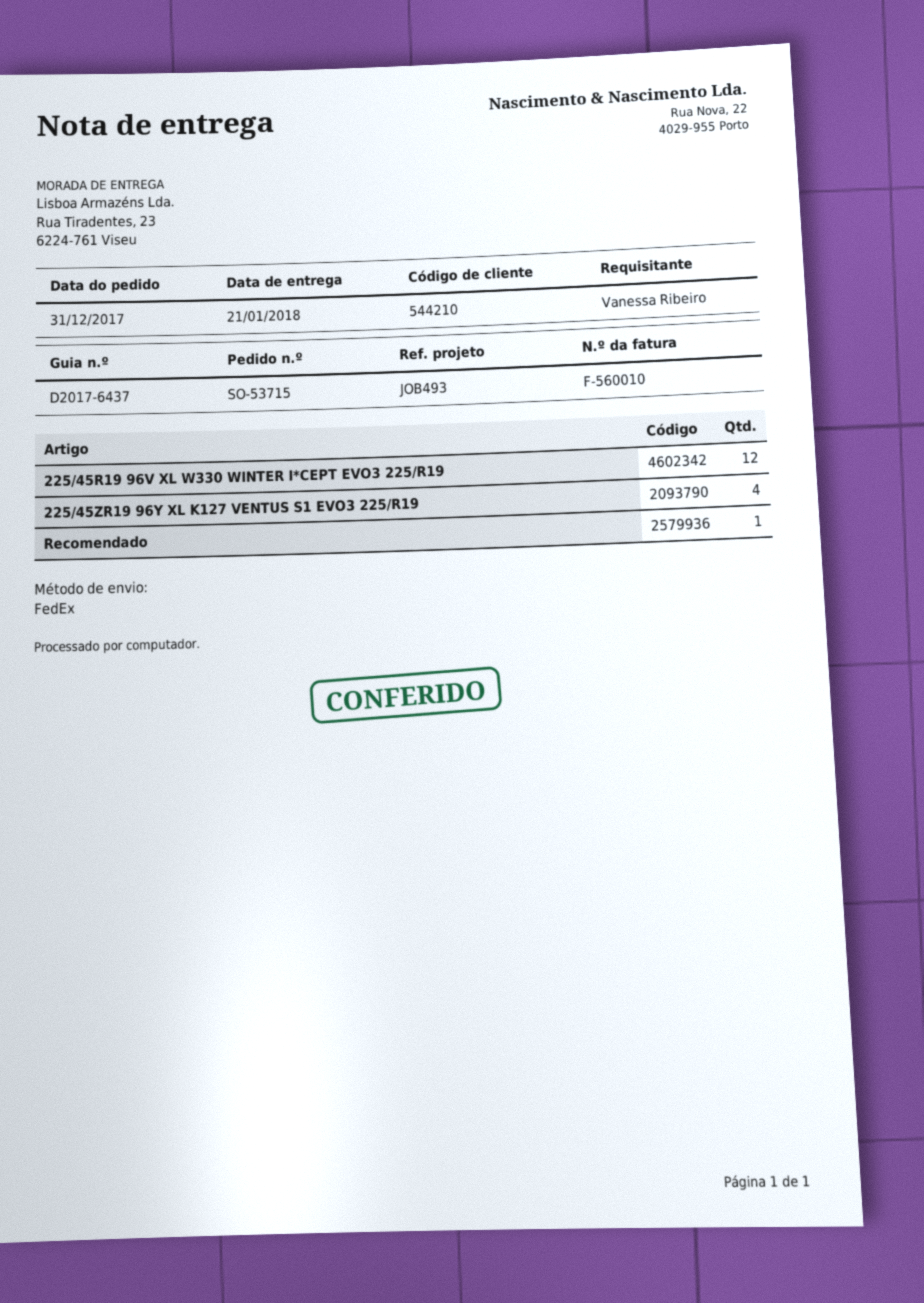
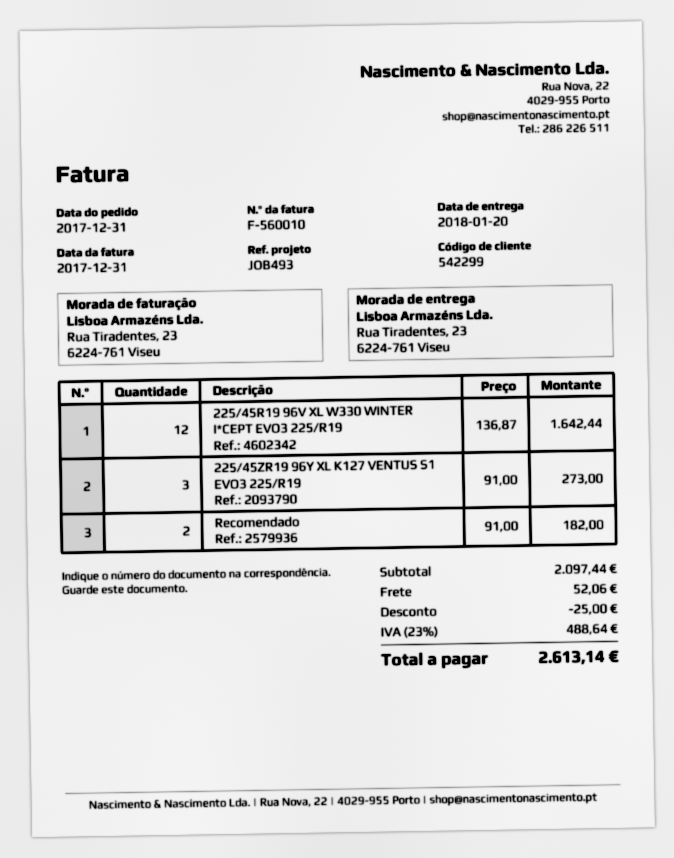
delivery date: 2018-01-21 -> 2018-01-20
customer number: 544210 -> 542299
225/45ZR19 96Y XL K127 VENTUS S1 EVO3 225/R19: 4 -> 3
Recomendado: 1 -> 2

